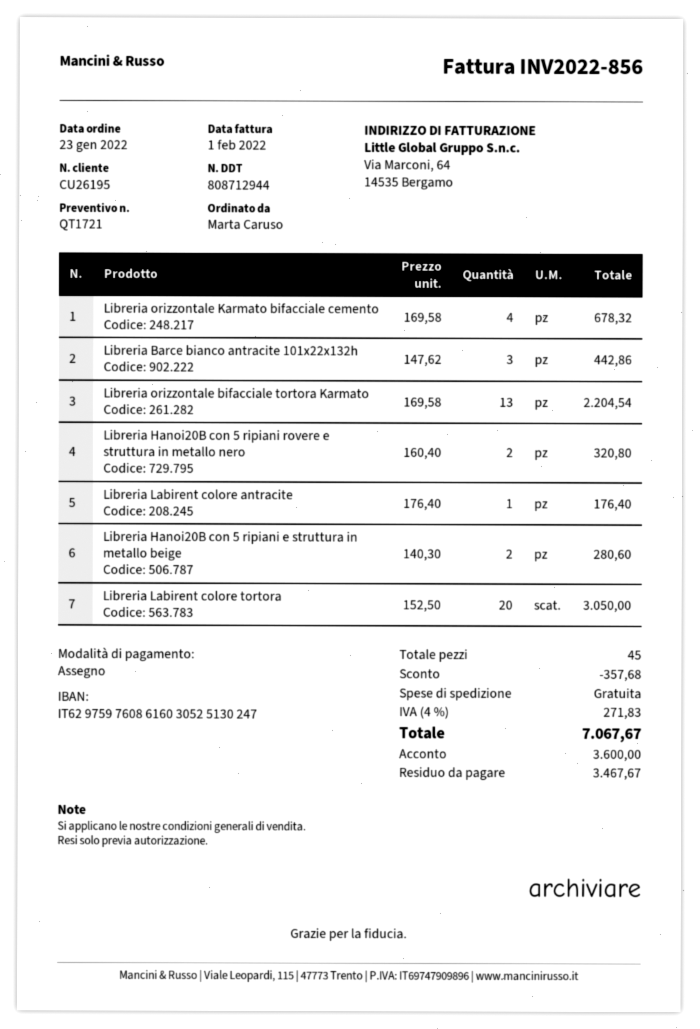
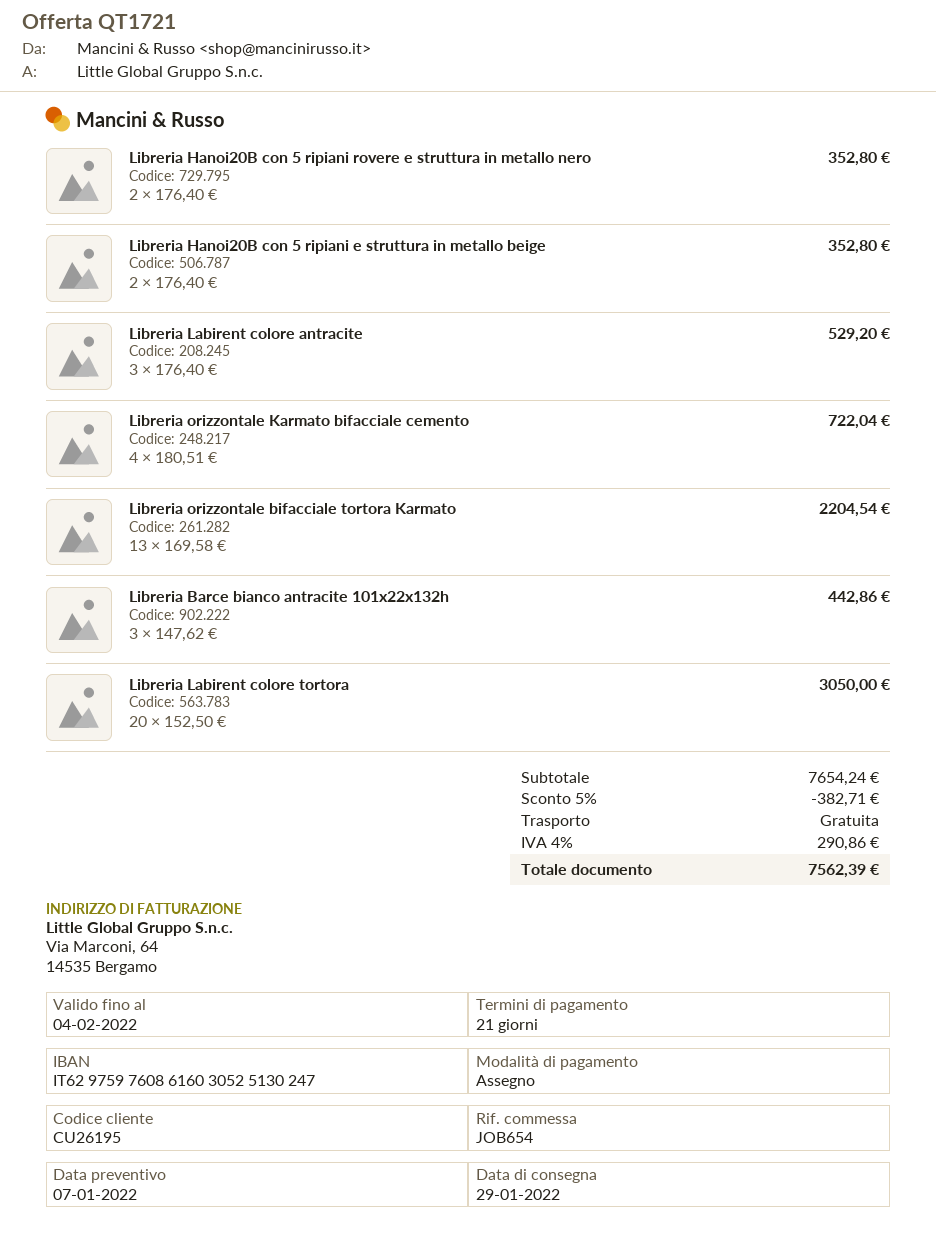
Libreria orizzontale Karmato bifacciale cemento: 4 x 169.58 = 678.32 -> 4 x 180.51 = 722.04
Libreria Hanoi20B con 5 ripiani rovere e struttura in metallo nero: 2 x 160.40 = 320.80 -> 2 x 176.40 = 352.80
Libreria Labirent colore antracite: 1 x 176.40 = 176.40 -> 3 x 176.40 = 529.20
Libreria Hanoi20B con 5 ripiani e struttura in metallo beige: 2 x 140.30 = 280.60 -> 2 x 176.40 = 352.80
discount: 357.68 -> 382.71
tax: 4% = 271.83 -> 4% = 290.86
total: 7067.67 -> 7562.39

